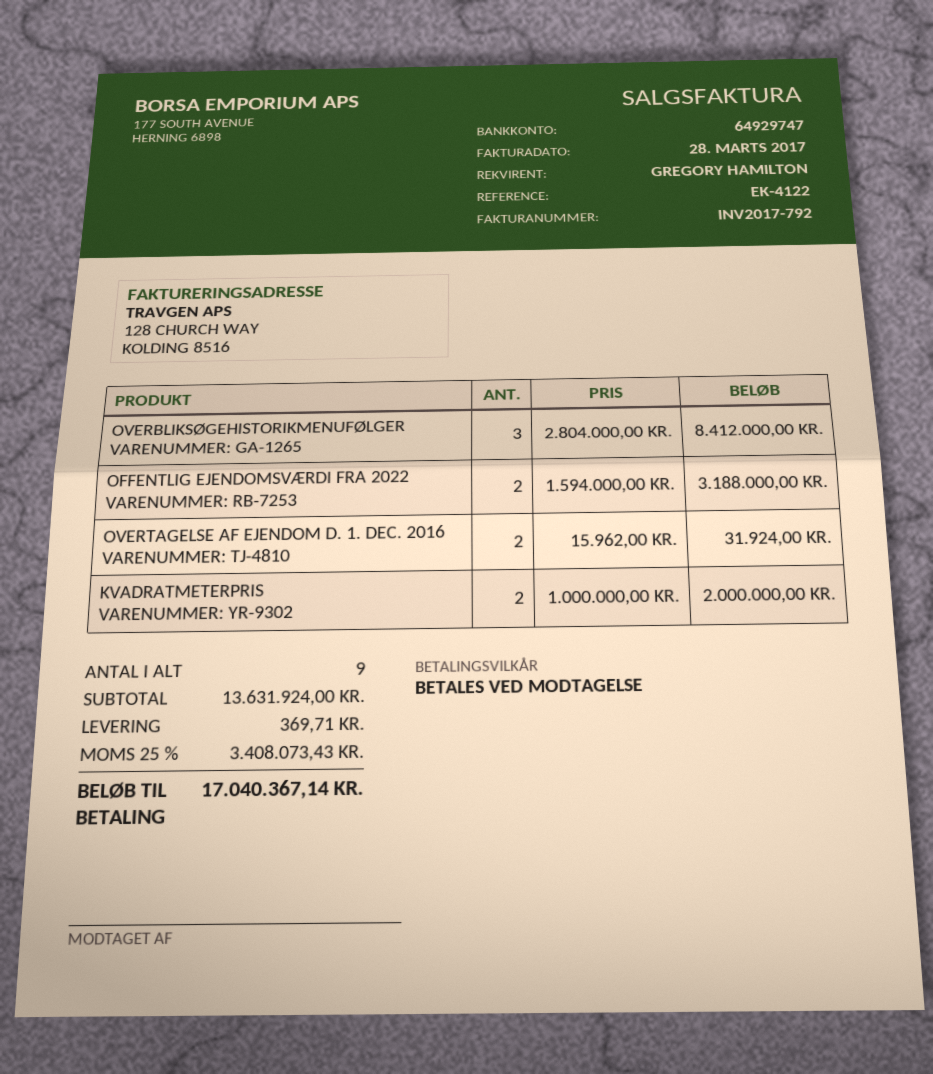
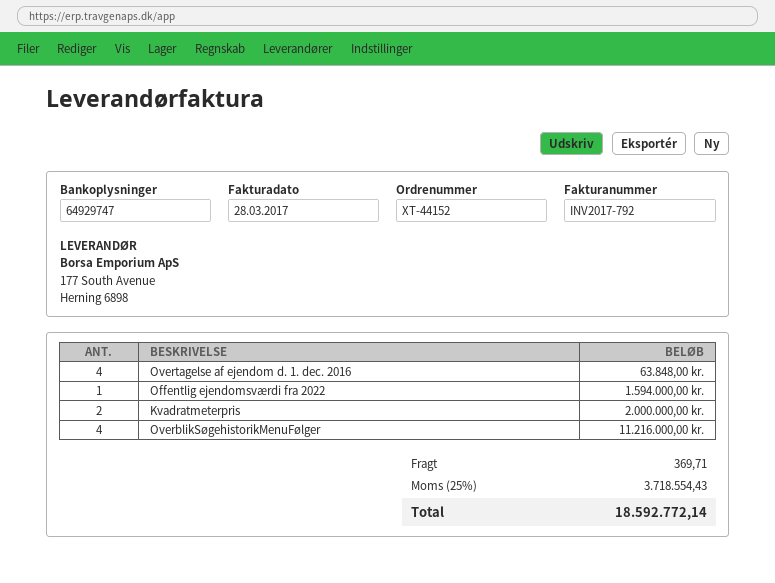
OVERBLIKSØGEHISTORIKMENUFØLGER: 3 for 8412000.00 -> 4 for 11216000.00
OFFENTLIG EJENDOMSVÆRDI FRA 2022: 2 for 3188000.00 -> 1 for 1594000.00
OVERTAGELSE AF EJENDOM D. 1. DEC. 2016: 2 for 31924.00 -> 4 for 63848.00
tax: 25% = 3408073.43 -> 25% = 3718554.43
total: 17040367.14 -> 18592772.14

